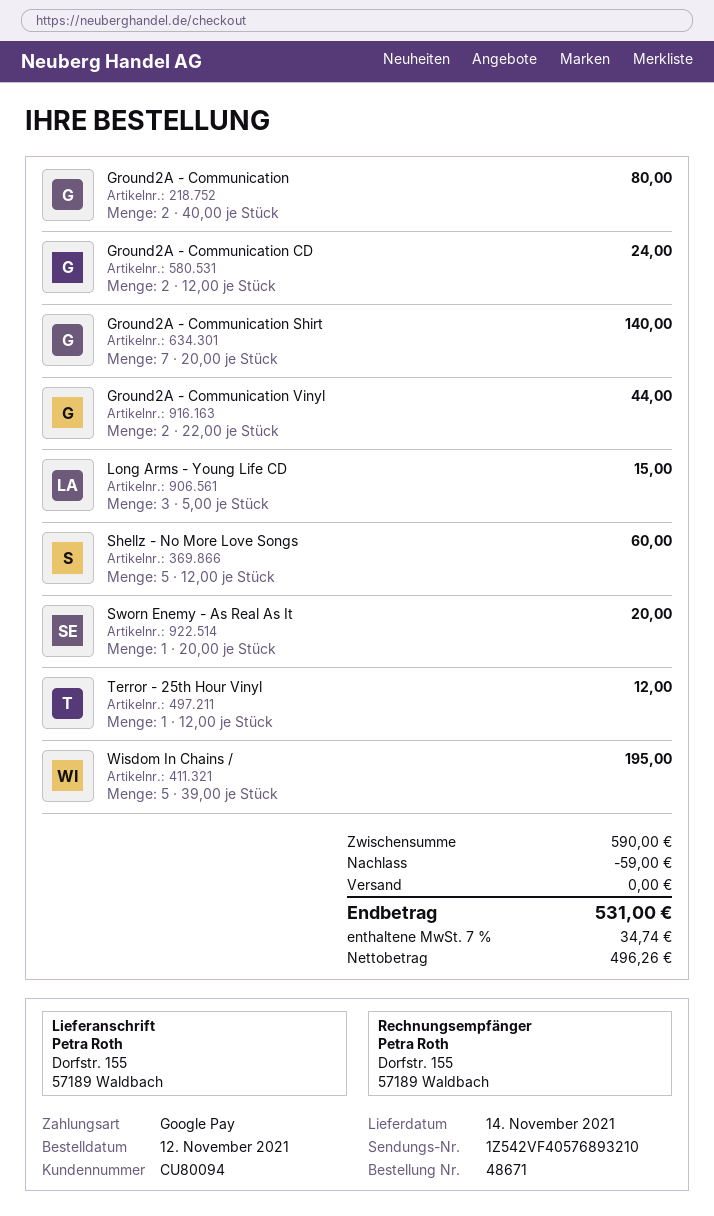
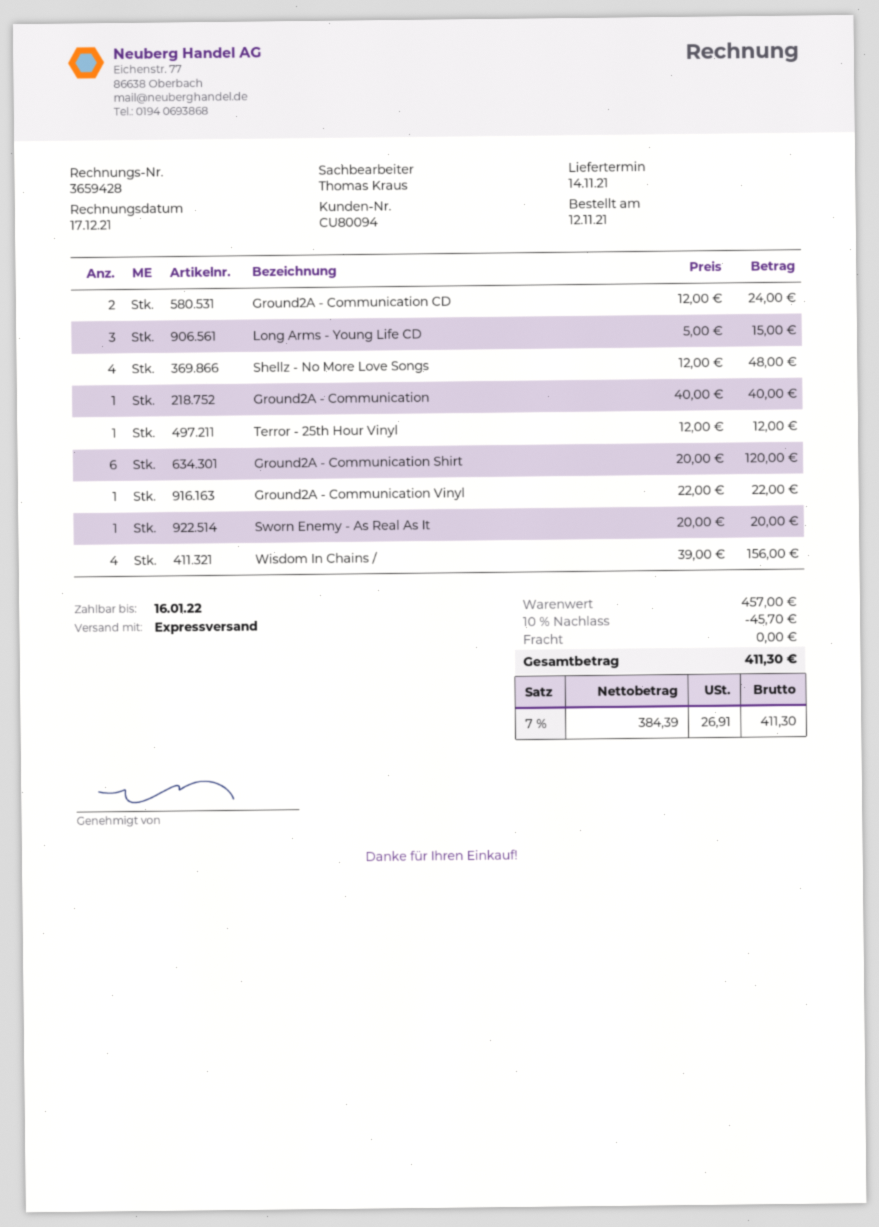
Ground2A - Communication: 2 x 40.00 = 80.00 -> 1 x 40.00 = 40.00
Ground2A - Communication Shirt: 7 x 20.00 = 140.00 -> 6 x 20.00 = 120.00
Ground2A - Communication Vinyl: 2 x 22.00 = 44.00 -> 1 x 22.00 = 22.00
Shellz - No More Love Songs: 5 x 12.00 = 60.00 -> 4 x 12.00 = 48.00
Wisdom In Chains /: 5 x 39.00 = 195.00 -> 4 x 39.00 = 156.00
subtotal: 590.00 -> 457.00
discount: 59.00 -> 45.70
net: 496.26 -> 384.39
tax: 7% = 34.74 -> 7% = 26.91
total: 531.00 -> 411.30

